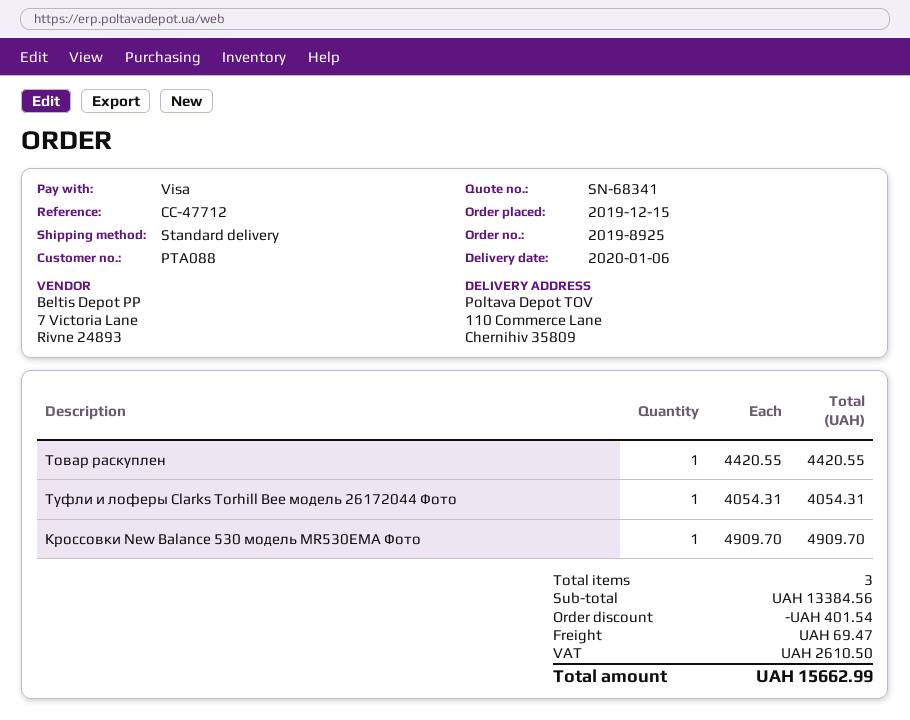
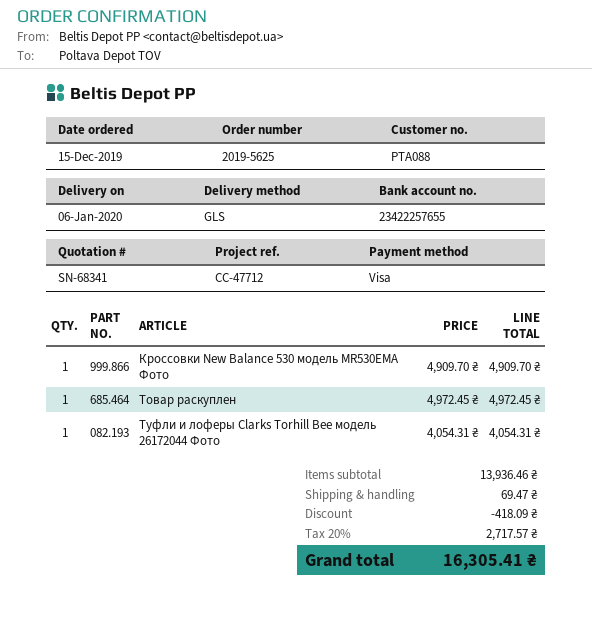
order number: 2019-8925 -> 2019-5625
shipping method: standard -> GLS
Товар раскуплен: 1 x 4420.55 = 4420.55 -> 1 x 4972.45 = 4972.45
subtotal: 13384.56 -> 13936.46
discount: 401.54 -> 418.09
tax: 2610.50 -> 2717.57
total: 15662.99 -> 16305.41

